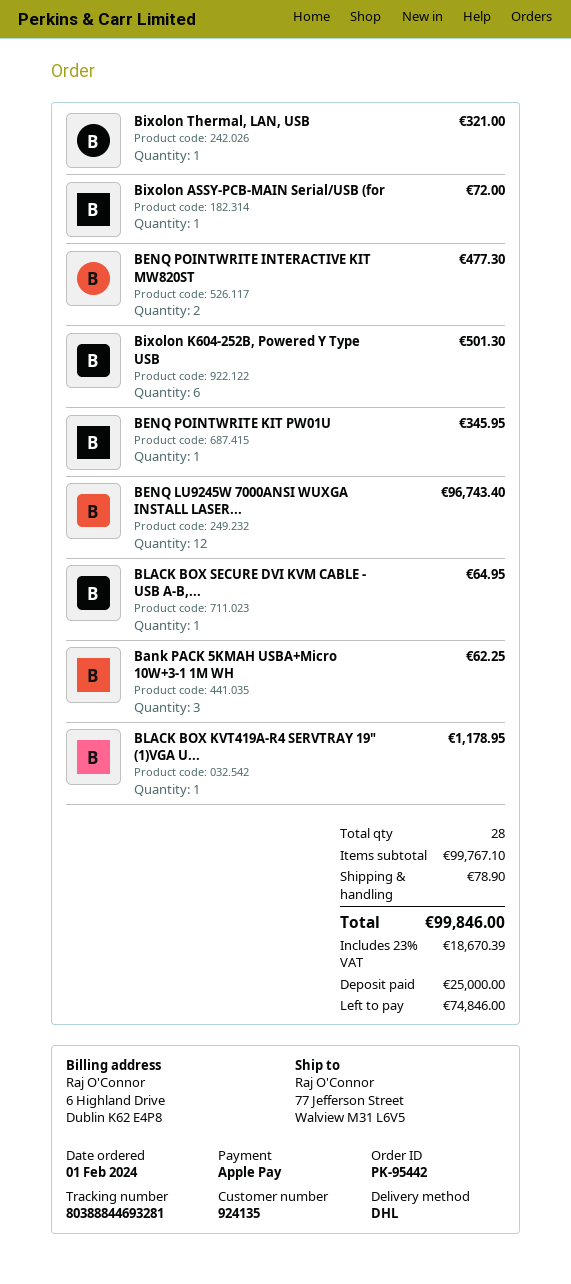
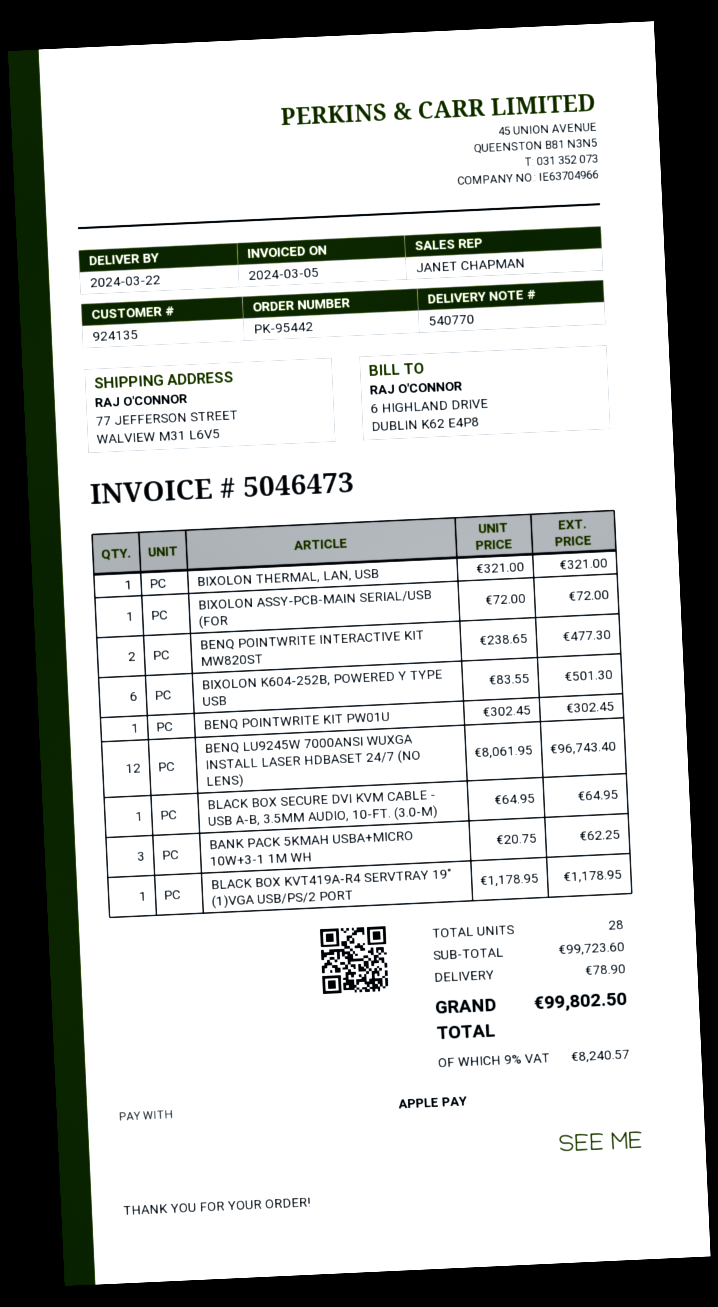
BENQ POINTWRITE KIT PW01U: 1 for 345.95 -> 1 for 302.45
subtotal: 99767.10 -> 99723.60
tax: 23% = 18670.39 -> 9% = 8240.57
total: 99846.00 -> 99802.50

